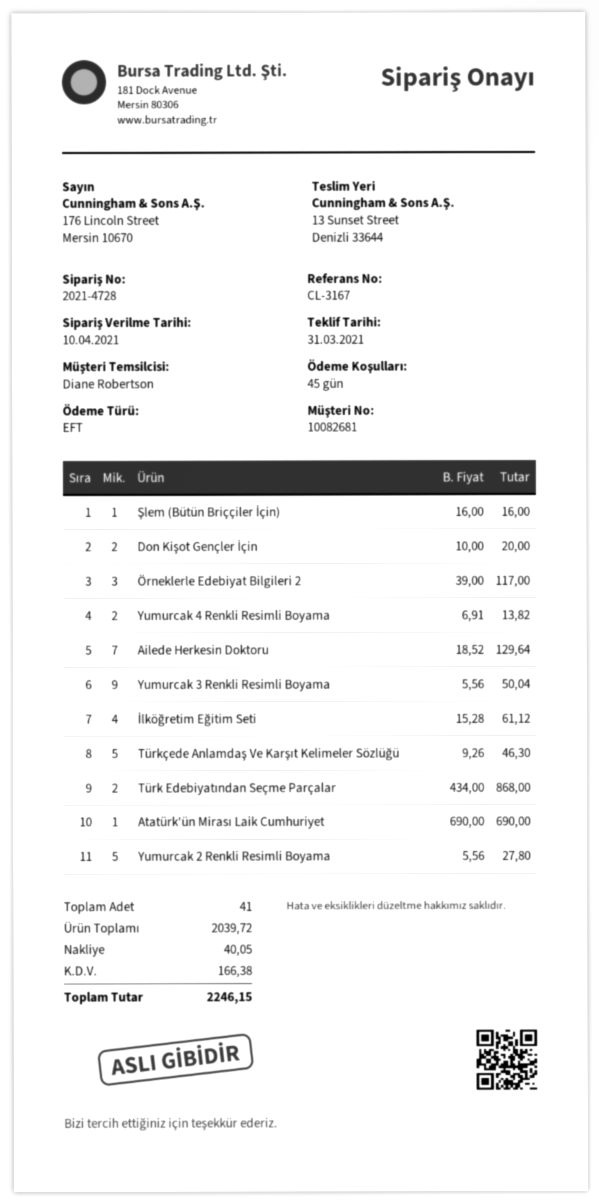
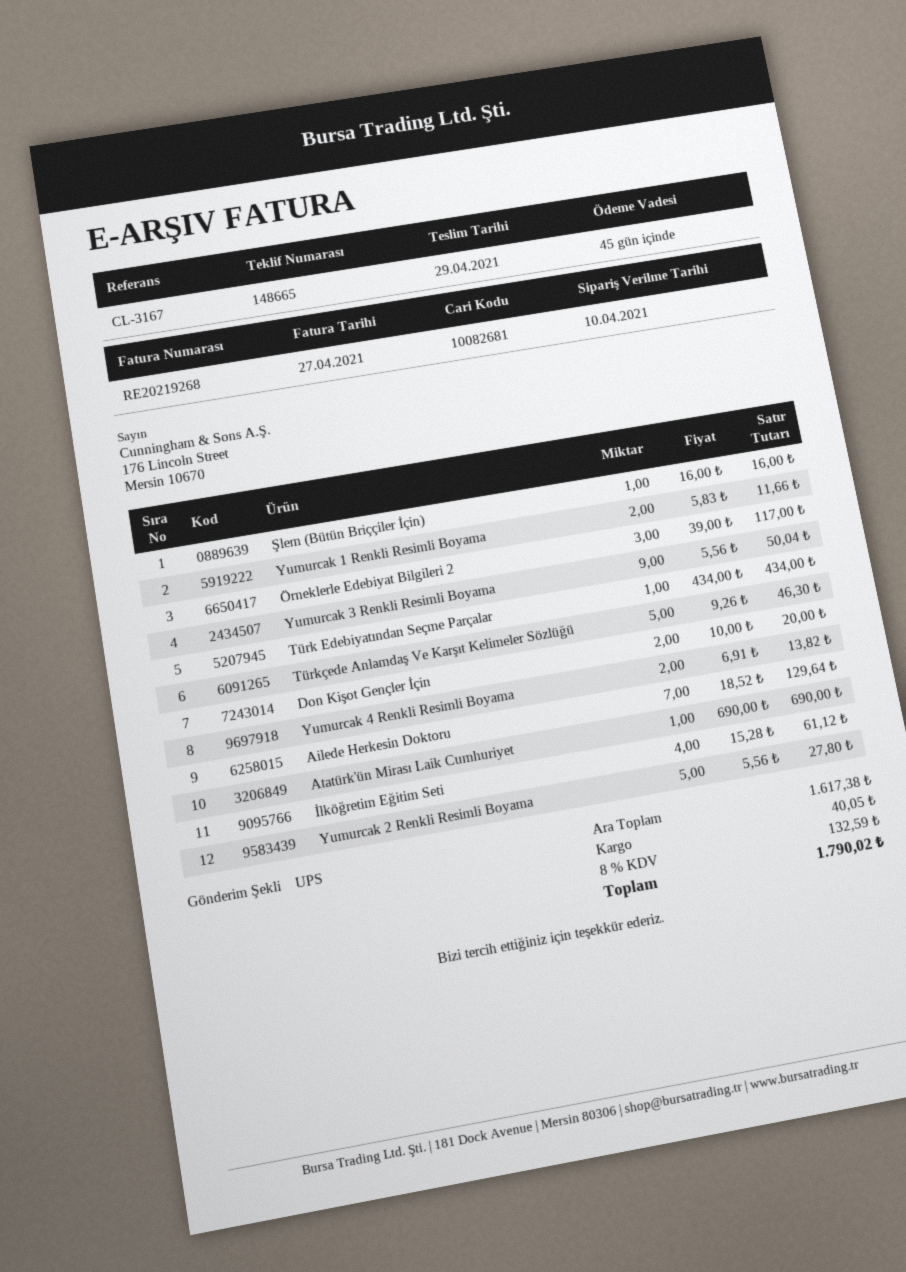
Türk Edebiyatından Seçme Parçalar: 2 x 434.00 = 868.00 -> 1 x 434.00 = 434.00
Yumurcak 1 Renkli Resimli Boyama: none -> 2 x 5.83 = 11.66
subtotal: 2039.72 -> 1617.38
tax: 166.38 -> 132.59
total: 2246.15 -> 1790.02

